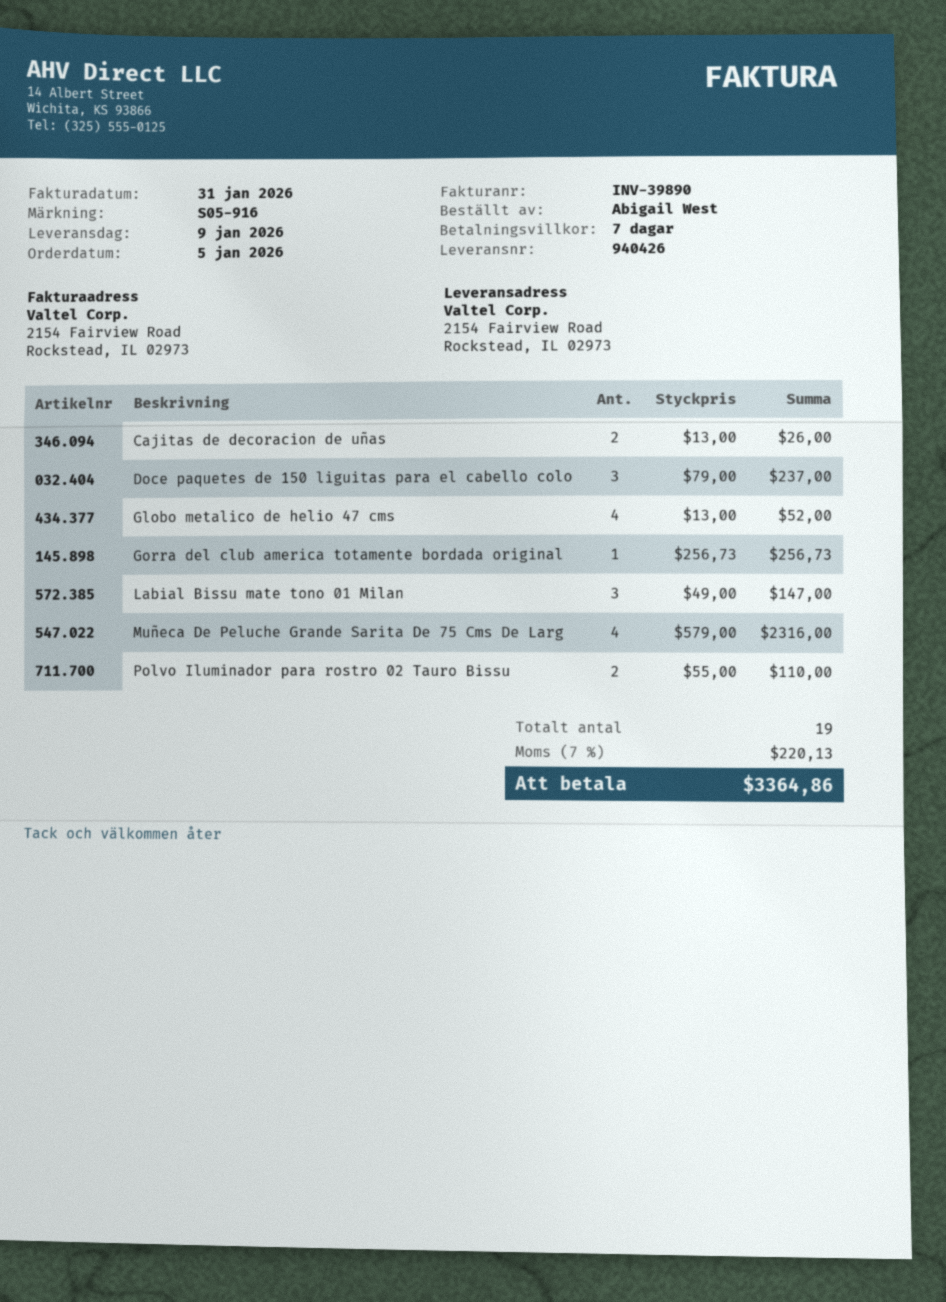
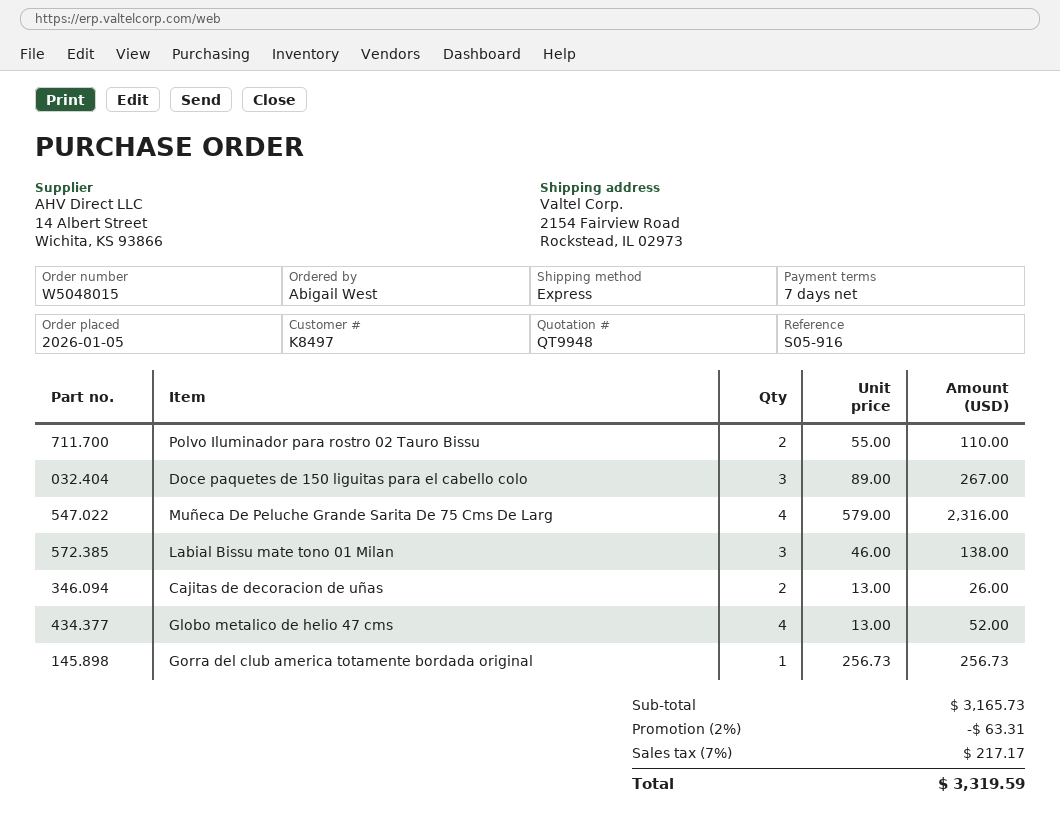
Doce paquetes de 150 liguitas para el cabello colo: 3 x 79.00 = 237.00 -> 3 x 89.00 = 267.00
Labial Bissu mate tono 01 Milan: 3 x 49.00 = 147.00 -> 3 x 46.00 = 138.00
discount: none -> 2% = 63.31
tax: 7% = 220.13 -> 7% = 217.17
total: 3364.86 -> 3319.59

